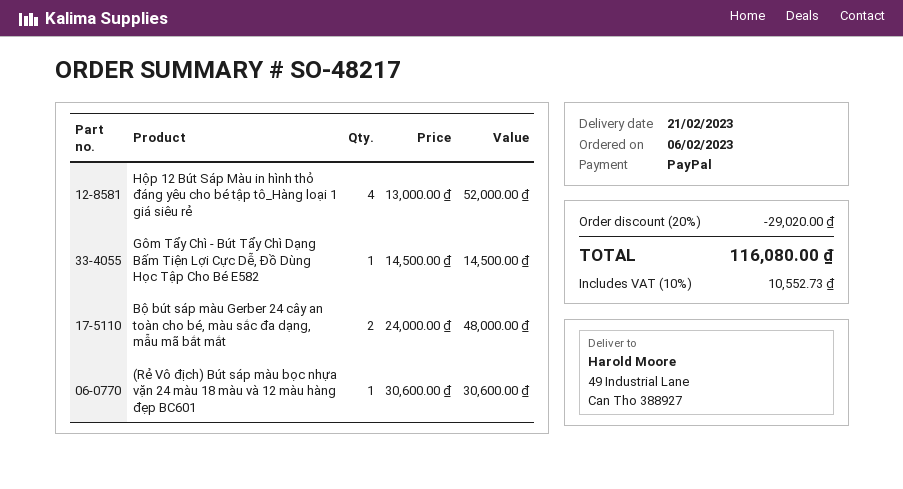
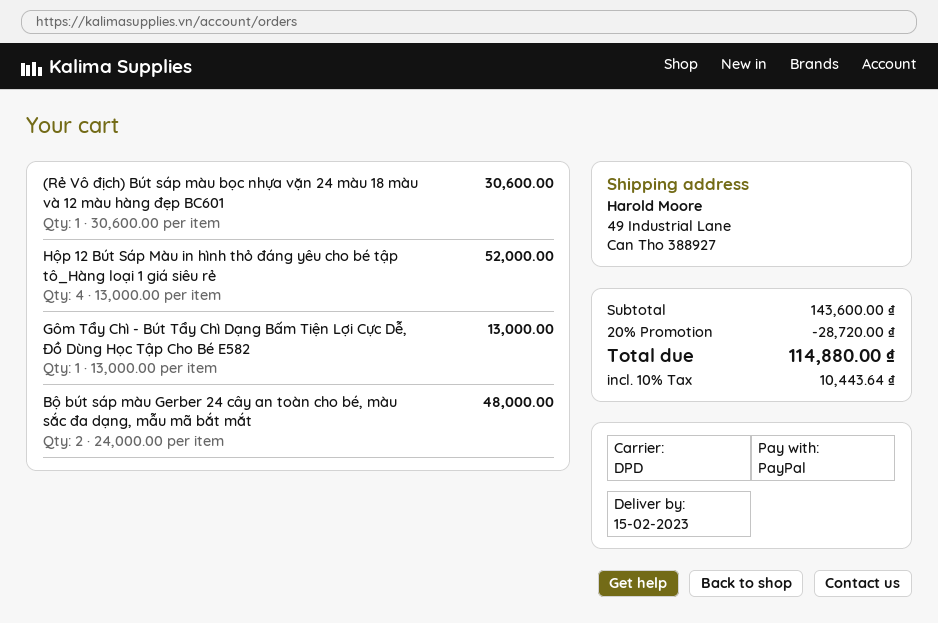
delivery date: 2023-02-21 -> 2023-02-15
Gôm Tẩy Chì - Bút Tẩy Chì Dạng Bấm Tiện Lợi Cực Dễ, Đồ Dùng Học Tập Cho Bé E582: 1 x 14500.00 = 14500.00 -> 1 x 13000.00 = 13000.00
discount: 20% = 29020.00 -> 20% = 28720.00
tax: 10% = 10552.73 -> 10% = 10443.64
total: 116080.00 -> 114880.00

